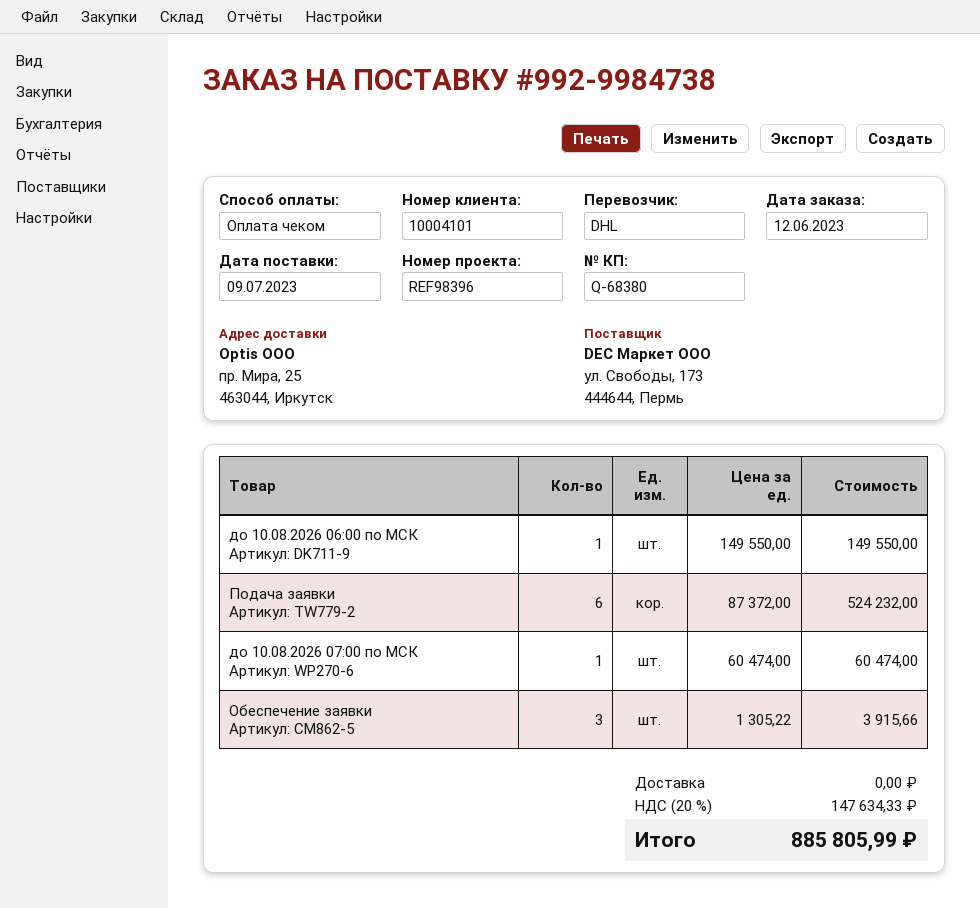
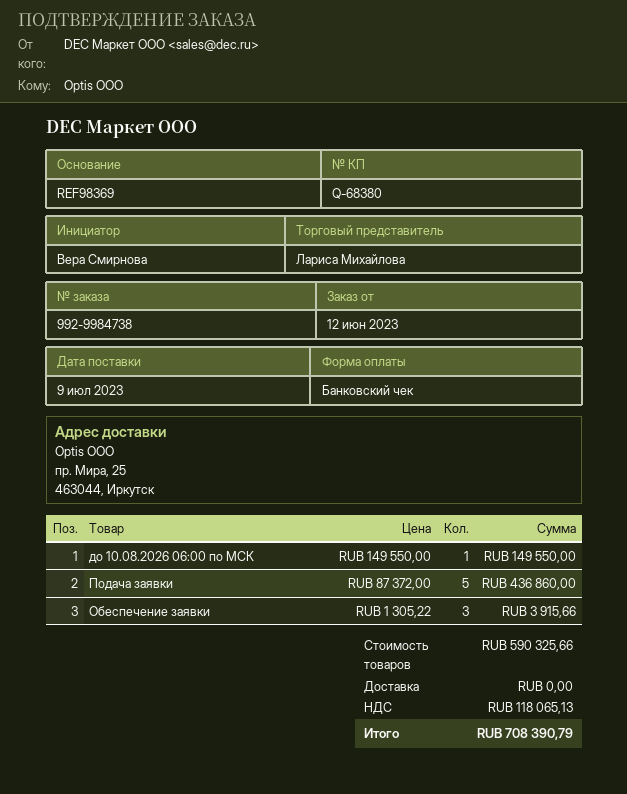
reference: REF98396 -> REF98369
Подача заявки: 6 x 87372.00 = 524232.00 -> 5 x 87372.00 = 436860.00
до 10.08.2026 07:00 по МСК: 1 x 60474.00 = 60474.00 -> none
tax: 147634.33 -> 118065.13
total: 885805.99 -> 708390.79

